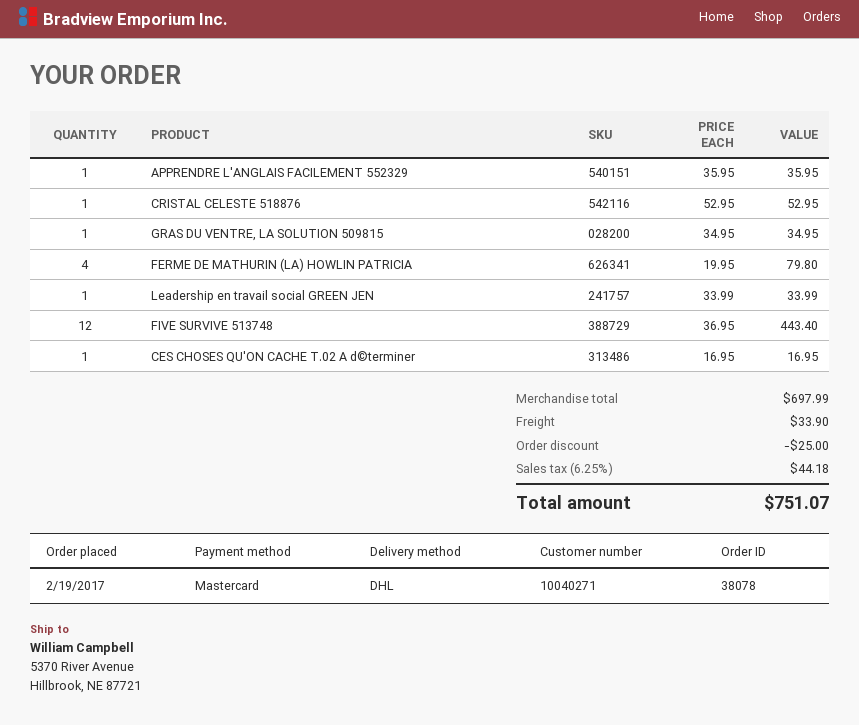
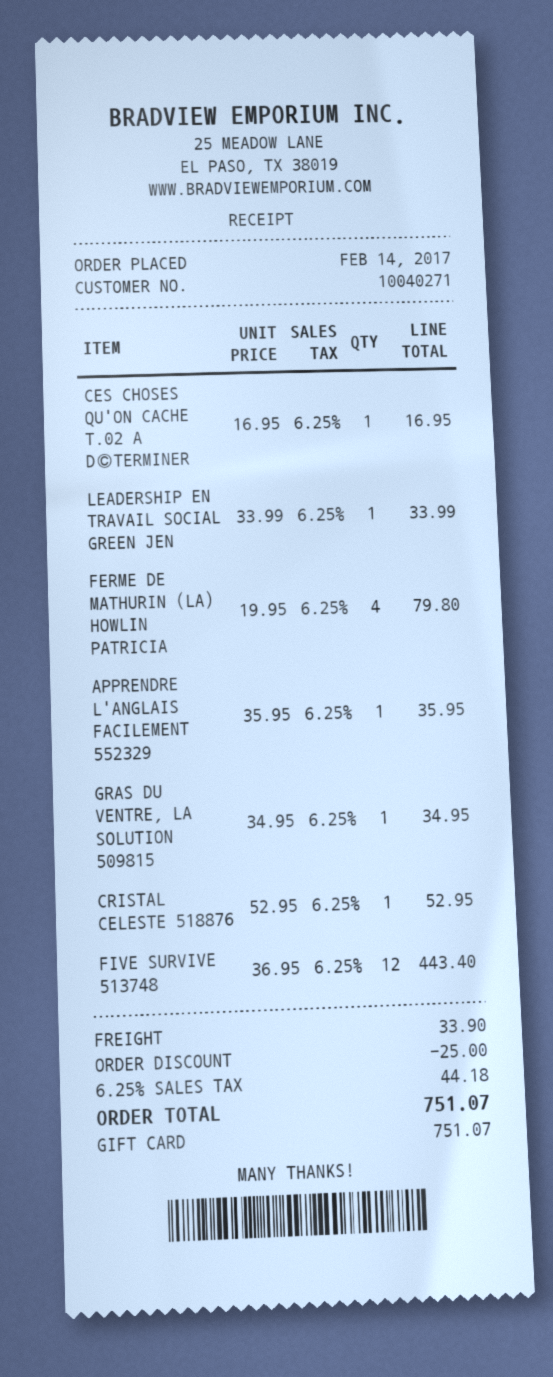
order date: 2017-02-19 -> 2017-02-14
payment method: Mastercard -> gift card

